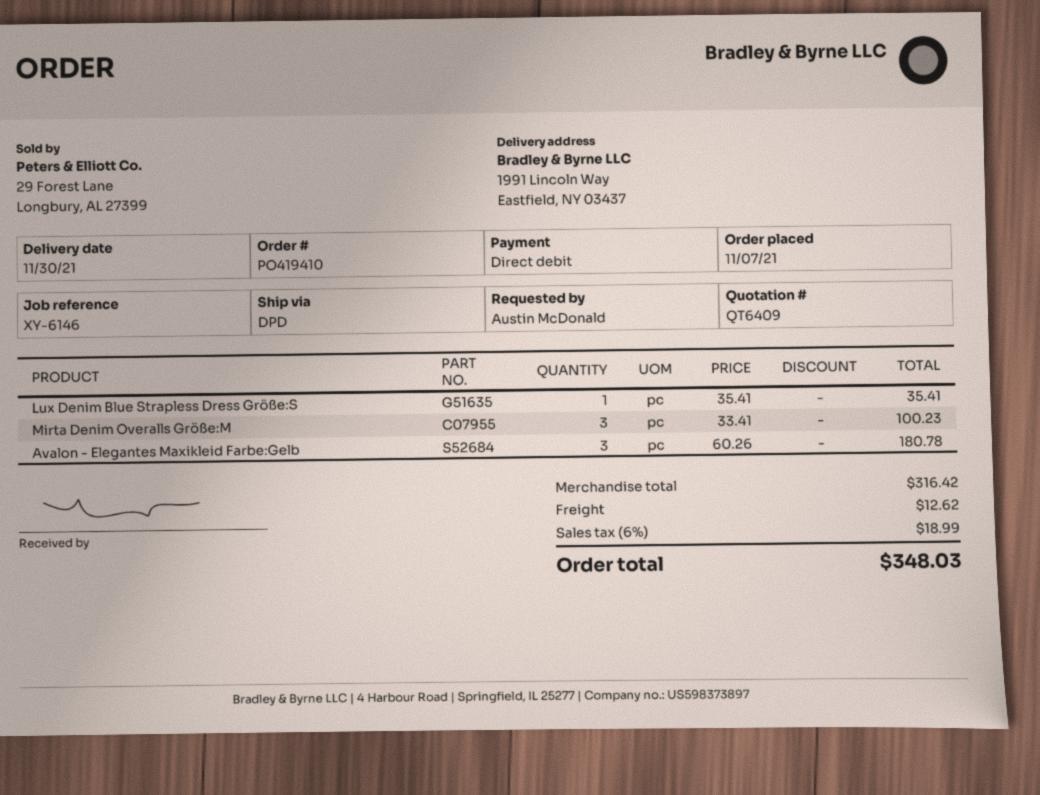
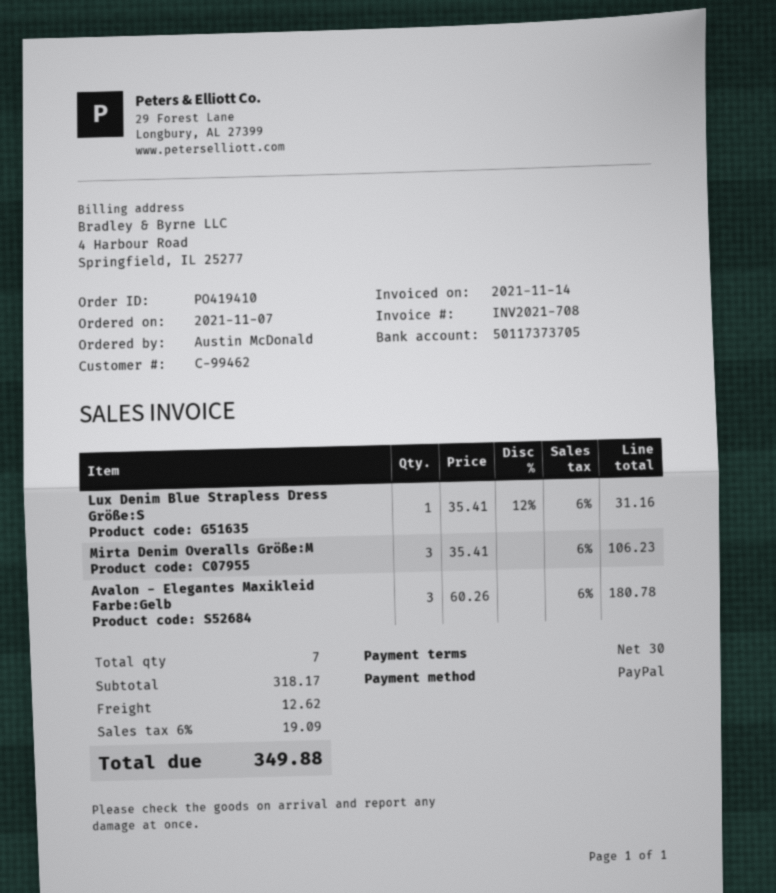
payment method: direct debit -> PayPal
Lux Denim Blue Strapless Dress Größe:S: 1 x 35.41 = 35.41 -> 1 x 35.41 - 12% = 31.16
Mirta Denim Overalls Größe:M: 3 x 33.41 = 100.23 -> 3 x 35.41 = 106.23
subtotal: 316.42 -> 318.17
tax: 6% = 18.99 -> 6% = 19.09
total: 348.03 -> 349.88

